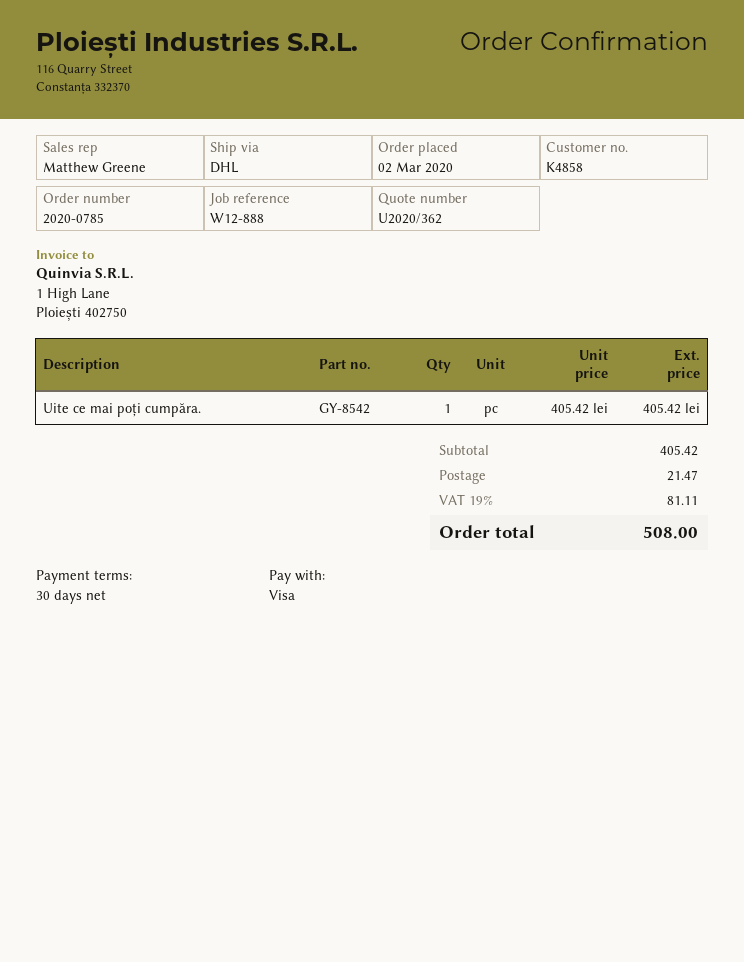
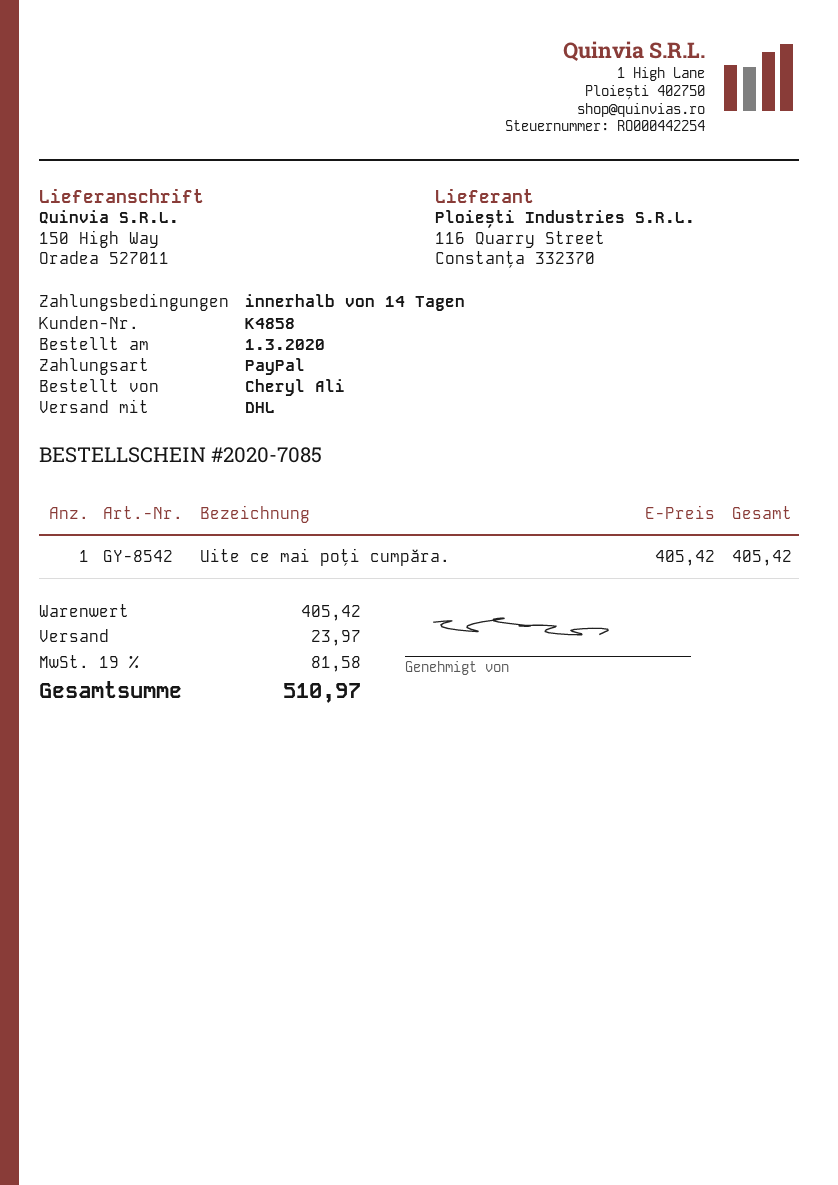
order number: 2020-0785 -> 2020-7085
order date: 2020-03-02 -> 2020-03-01
payment terms: 30 days -> 14 days
payment method: Visa -> PayPal
shipping: 21.47 -> 23.97
tax: 19% = 81.11 -> 19% = 81.58
total: 508.00 -> 510.97

